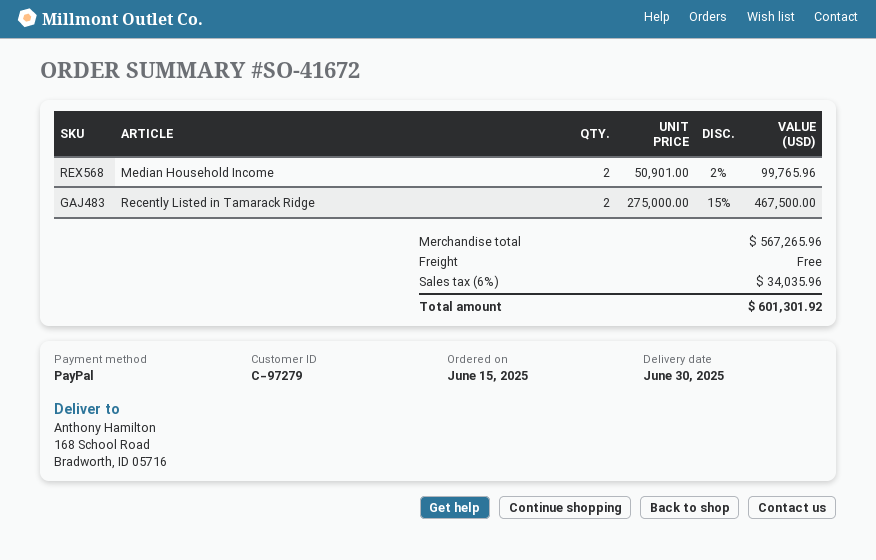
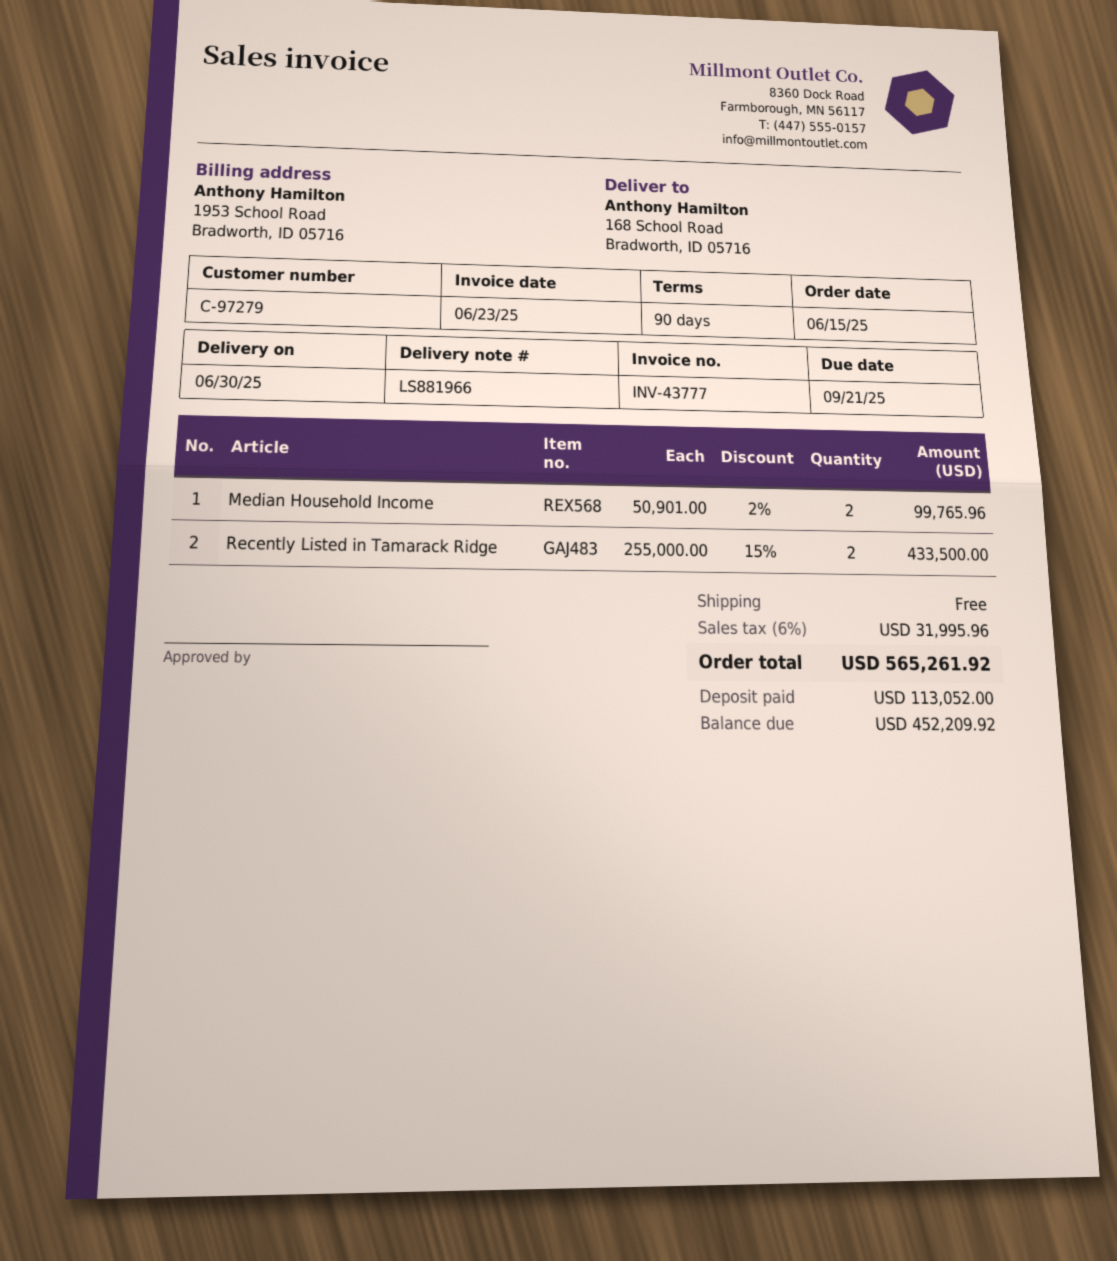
Recently Listed in Tamarack Ridge: 2 x 275000.00 - 15% = 467500.00 -> 2 x 255000.00 - 15% = 433500.00
tax: 6% = 34035.96 -> 6% = 31995.96
total: 601301.92 -> 565261.92

